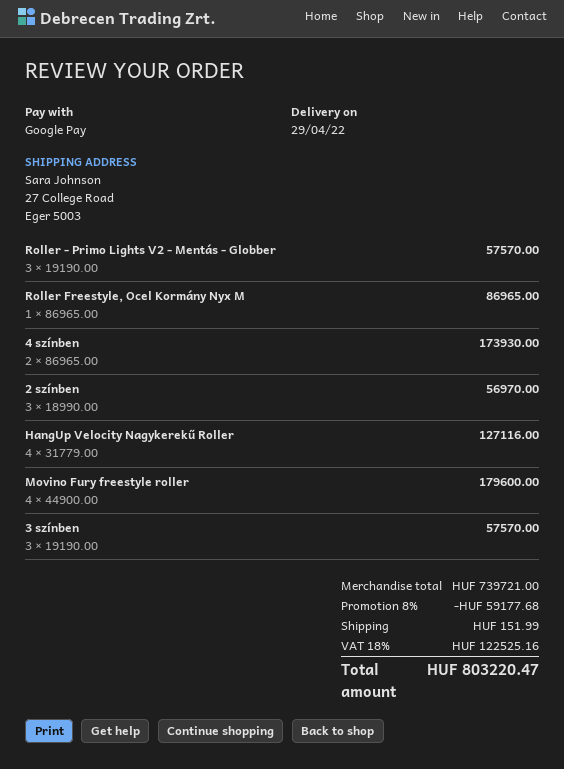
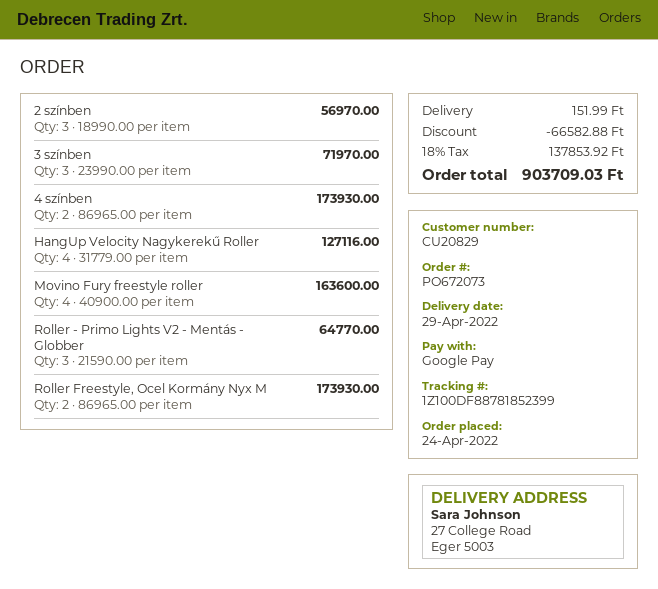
Roller - Primo Lights V2 - Mentás - Globber: 3 x 19190.00 = 57570.00 -> 3 x 21590.00 = 64770.00
Roller Freestyle, Ocel Kormány Nyx M: 1 x 86965.00 = 86965.00 -> 2 x 86965.00 = 173930.00
Movino Fury freestyle roller: 4 x 44900.00 = 179600.00 -> 4 x 40900.00 = 163600.00
3 színben: 3 x 19190.00 = 57570.00 -> 3 x 23990.00 = 71970.00
discount: 59177.68 -> 66582.88
tax: 18% = 122525.16 -> 18% = 137853.92
total: 803220.47 -> 903709.03

